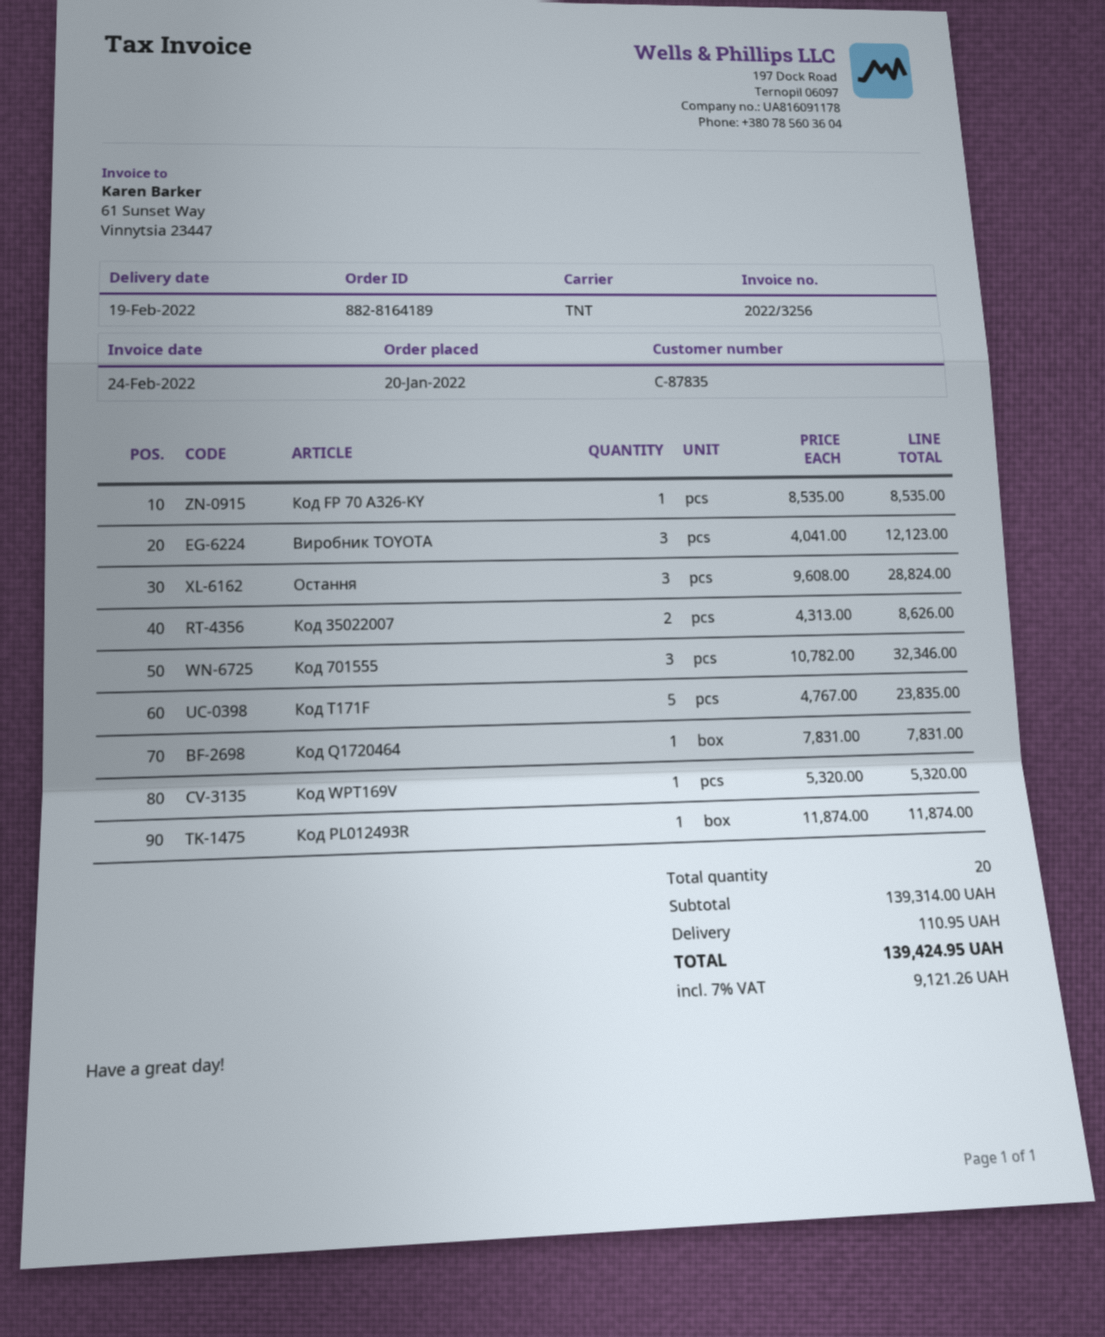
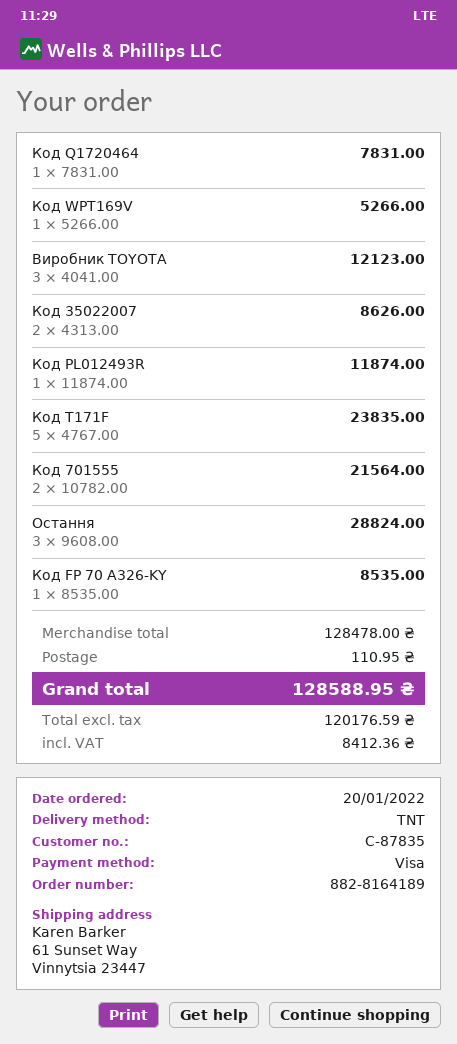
Код 701555: 3 x 10782.00 = 32346.00 -> 2 x 10782.00 = 21564.00
Код WPT169V: 1 x 5320.00 = 5320.00 -> 1 x 5266.00 = 5266.00
subtotal: 139314.00 -> 128478.00
tax: 9121.26 -> 8412.36
total: 139424.95 -> 128588.95

